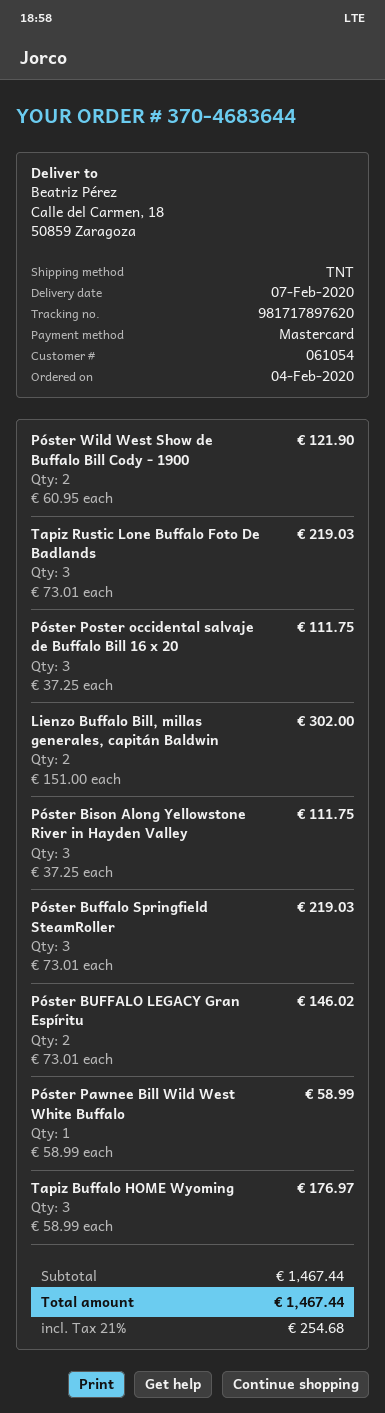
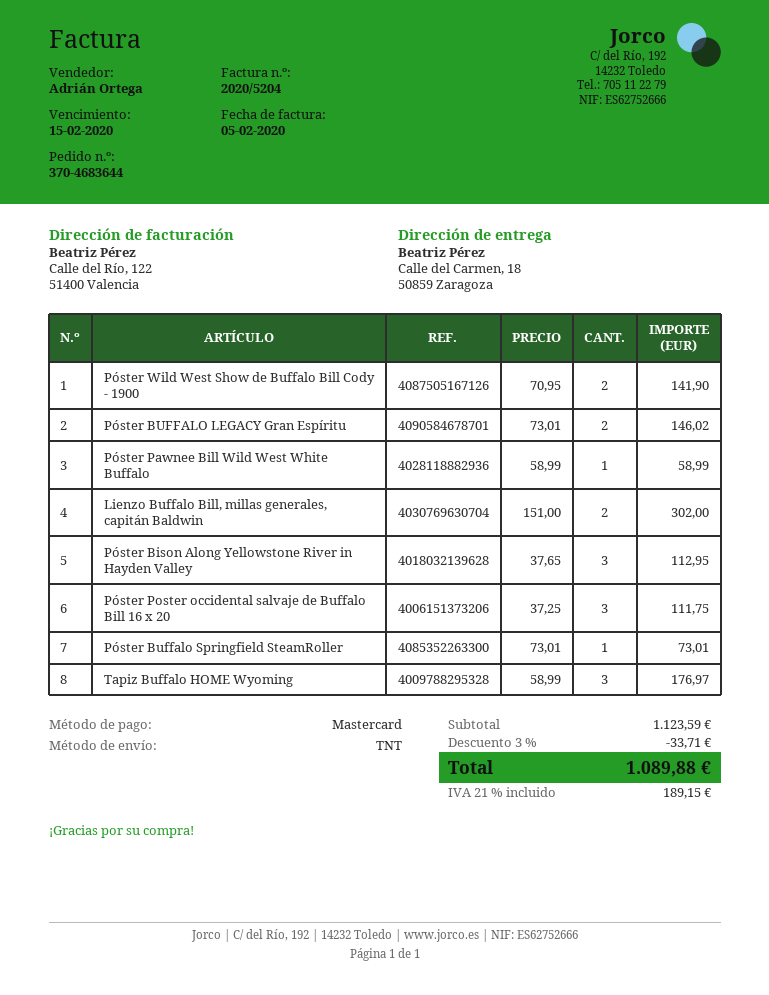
Póster Wild West Show de Buffalo Bill Cody - 1900: 2 x 60.95 = 121.90 -> 2 x 70.95 = 141.90
Tapiz Rustic Lone Buffalo Foto De Badlands: 3 x 73.01 = 219.03 -> none
Póster Bison Along Yellowstone River in Hayden Valley: 3 x 37.25 = 111.75 -> 3 x 37.65 = 112.95
Póster Buffalo Springfield SteamRoller: 3 x 73.01 = 219.03 -> 1 x 73.01 = 73.01
subtotal: 1467.44 -> 1123.59
discount: none -> 3% = 33.71
tax: 21% = 254.68 -> 21% = 189.15
total: 1467.44 -> 1089.88

